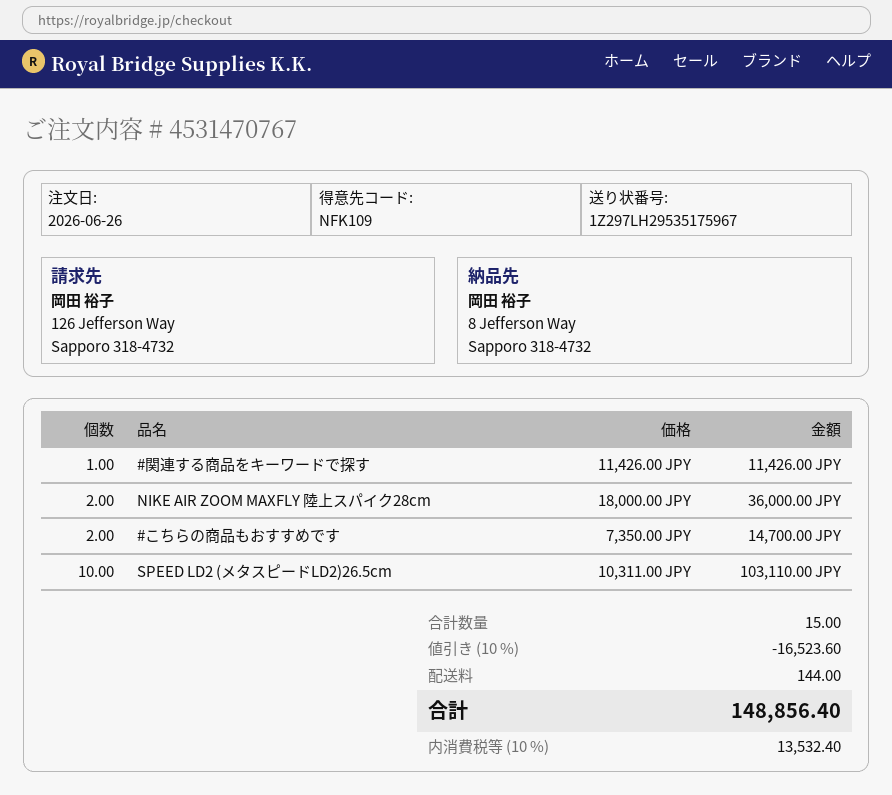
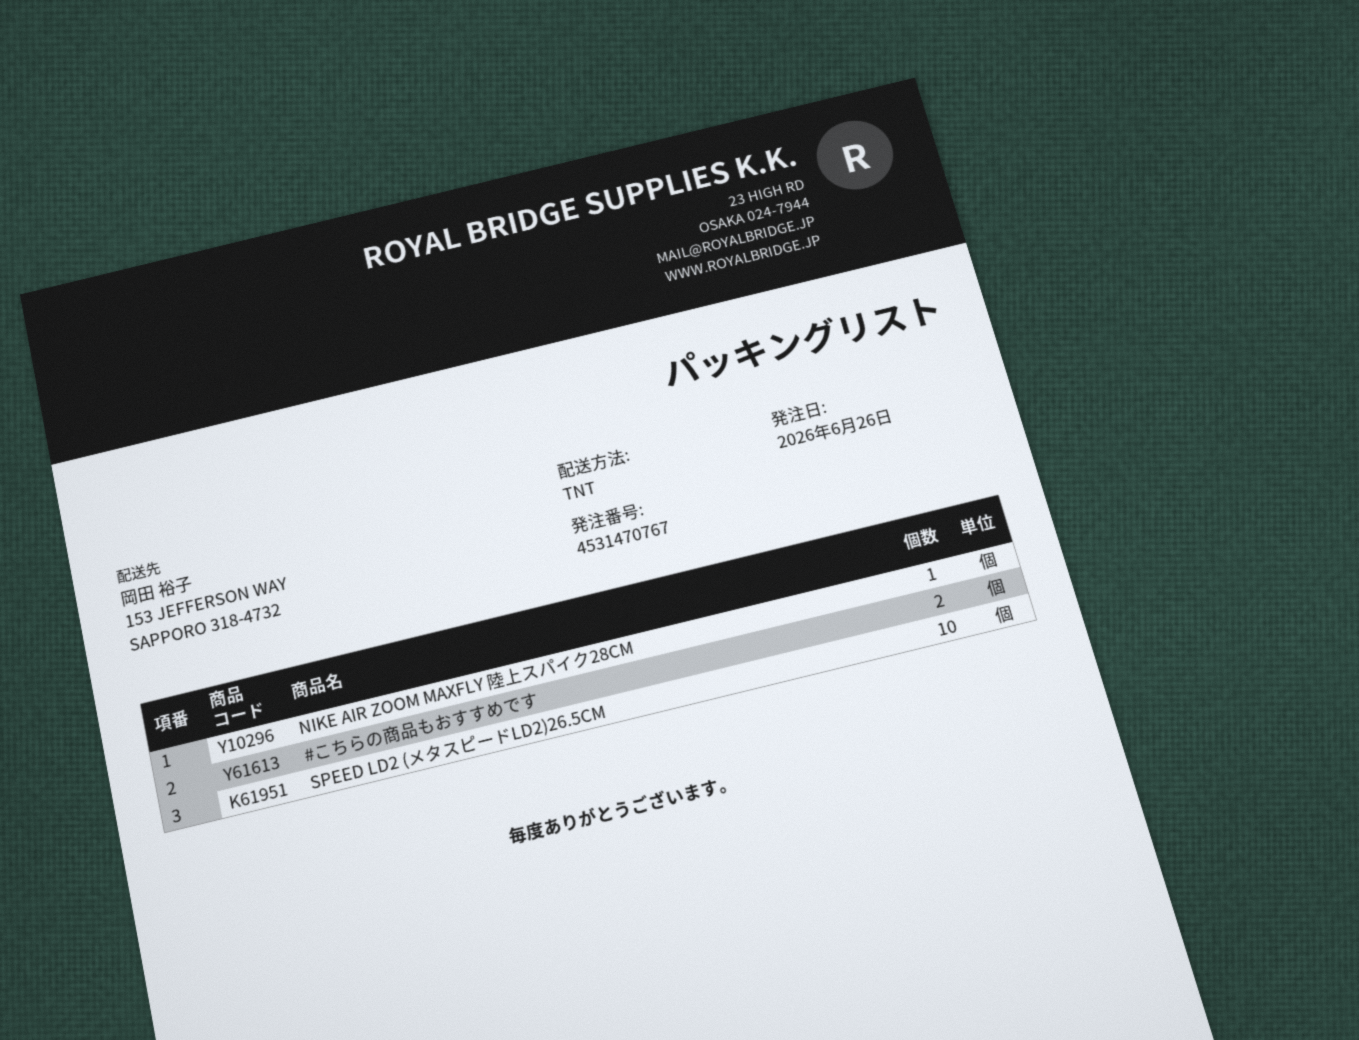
ship to: 8 Jefferson Way, Sapporo 318-4732 -> 153 JEFFERSON WAY, SAPPORO 318-4732
#関連する商品をキーワードで探す: 1 -> none
NIKE AIR ZOOM MAXFLY 陸上スパイク28cm: 2 -> 1

